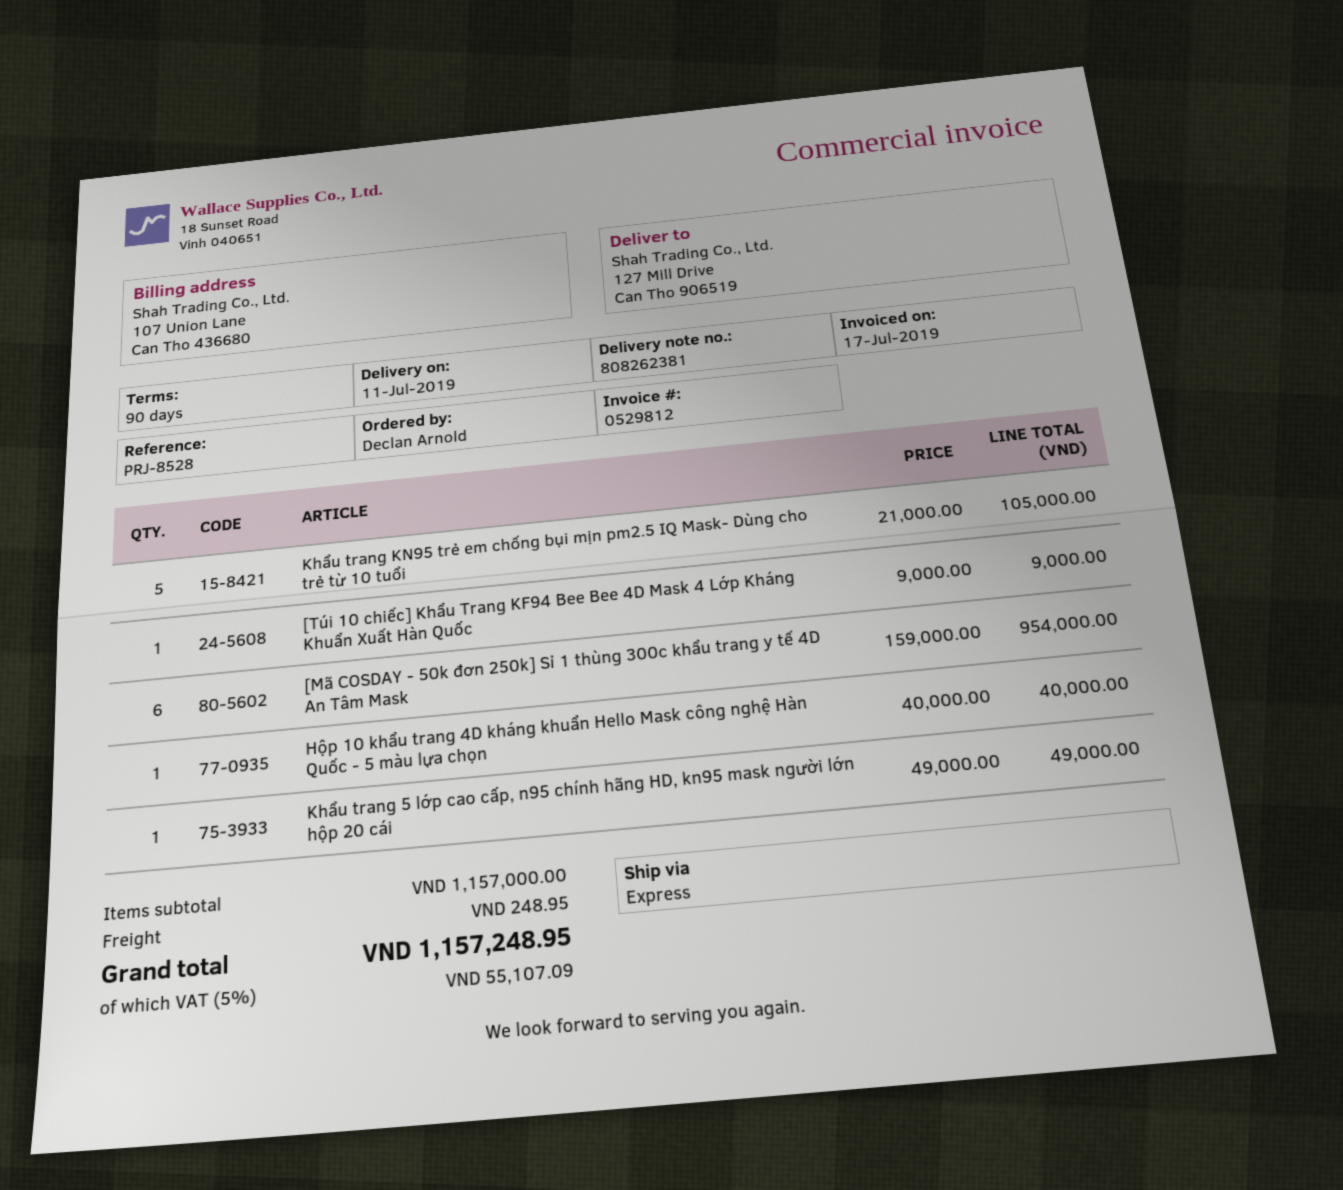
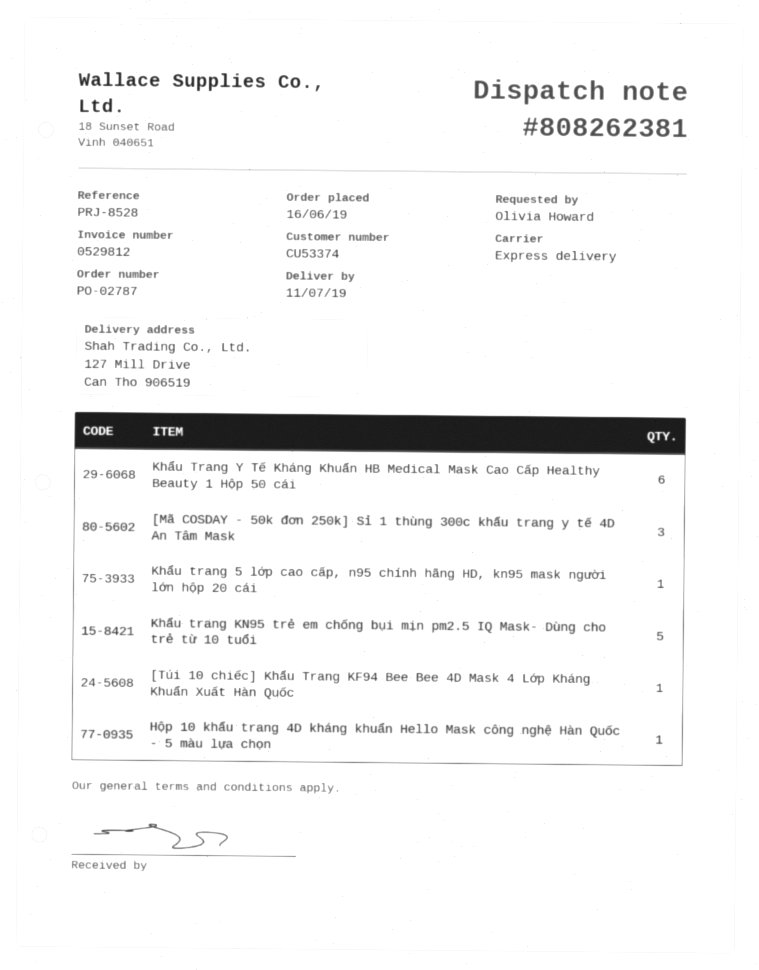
ordered by: Declan Arnold -> Olivia Howard
[Mã COSDAY - 50k đơn 250k] Sỉ 1 thùng 300c khẩu trang y tế 4D An Tâm Mask: 6 -> 3
Khẩu Trang Y Tế Kháng Khuẩn HB Medical Mask Cao Cấp Healthy Beauty 1 Hộp 50 cái: none -> 6

